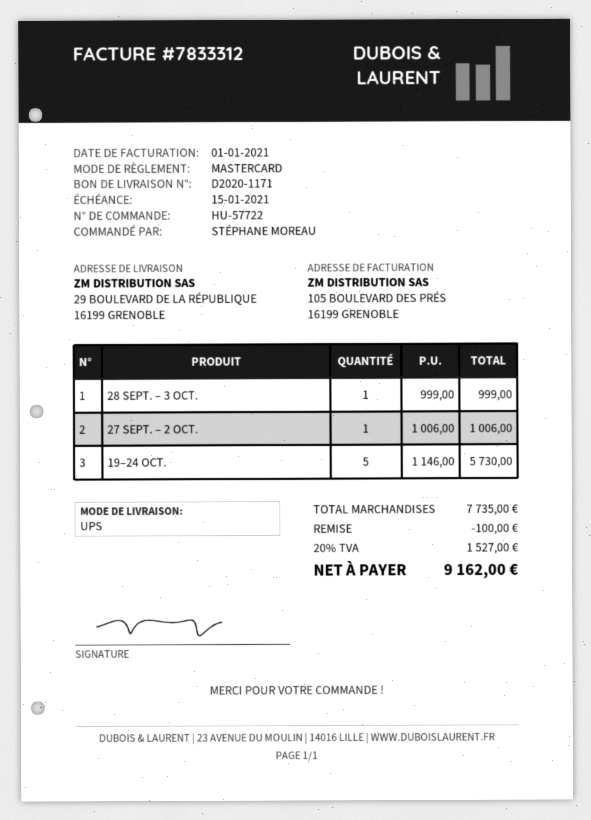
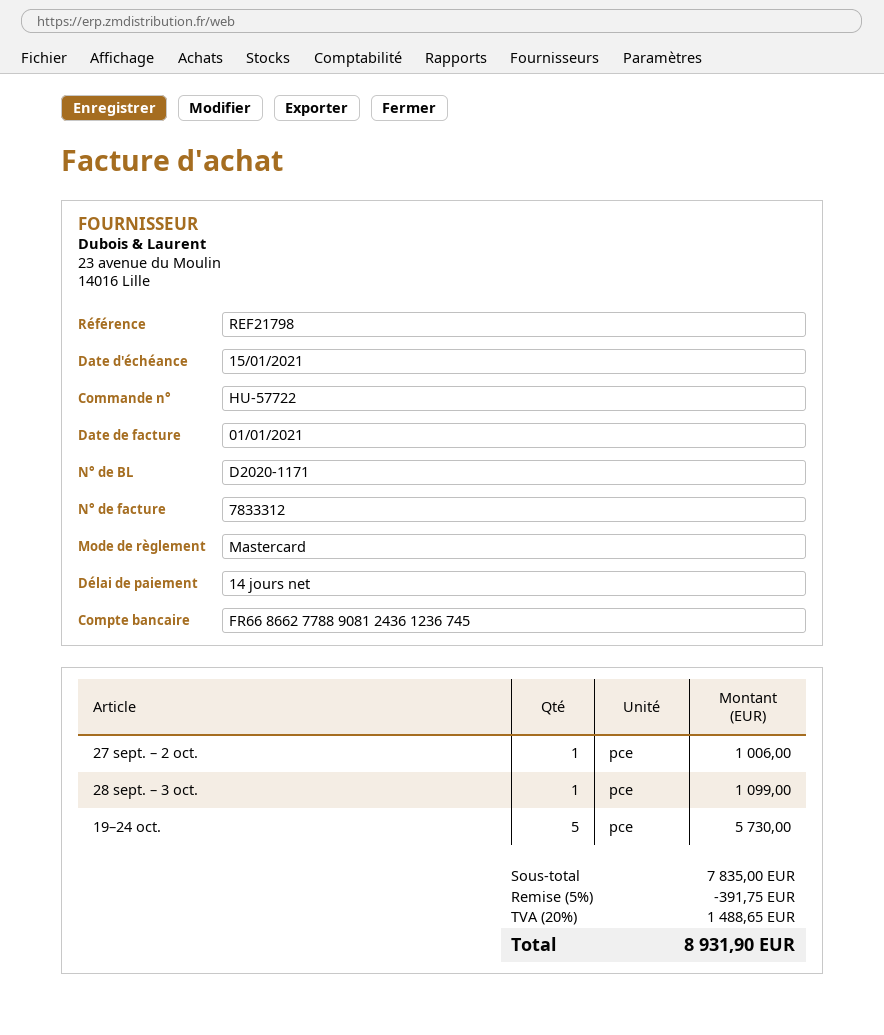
28 SEPT. – 3 OCT.: 1 for 999.00 -> 1 for 1099.00
subtotal: 7735.00 -> 7835.00
discount: 100.00 -> 391.75
tax: 20% = 1527.00 -> 20% = 1488.65
total: 9162.00 -> 8931.90

